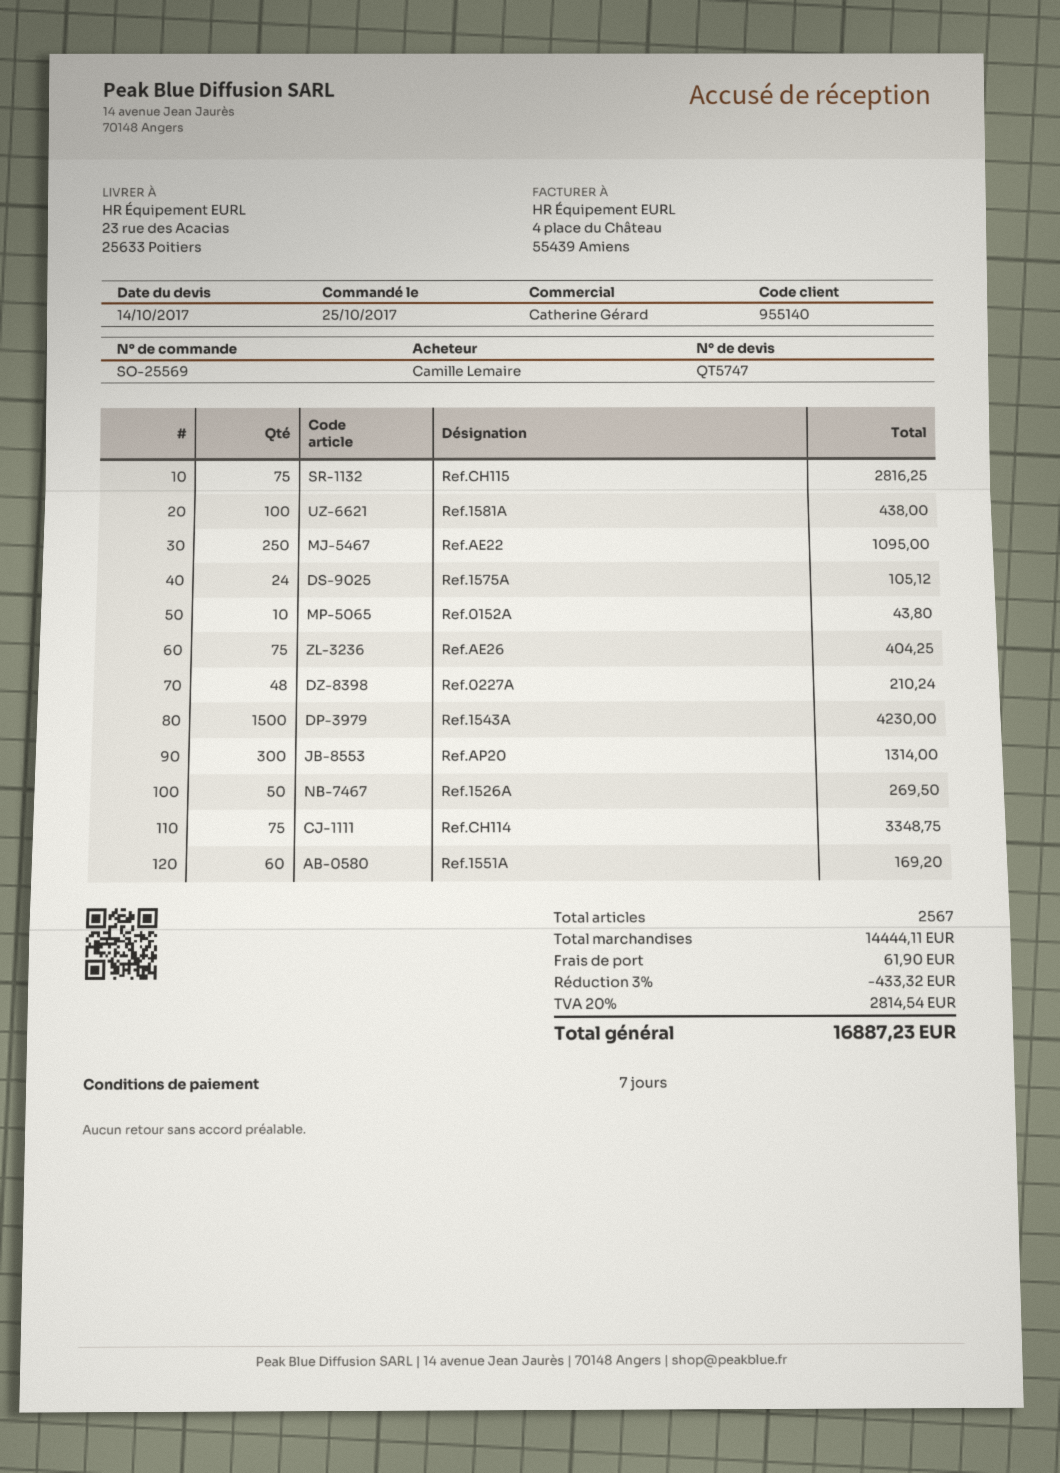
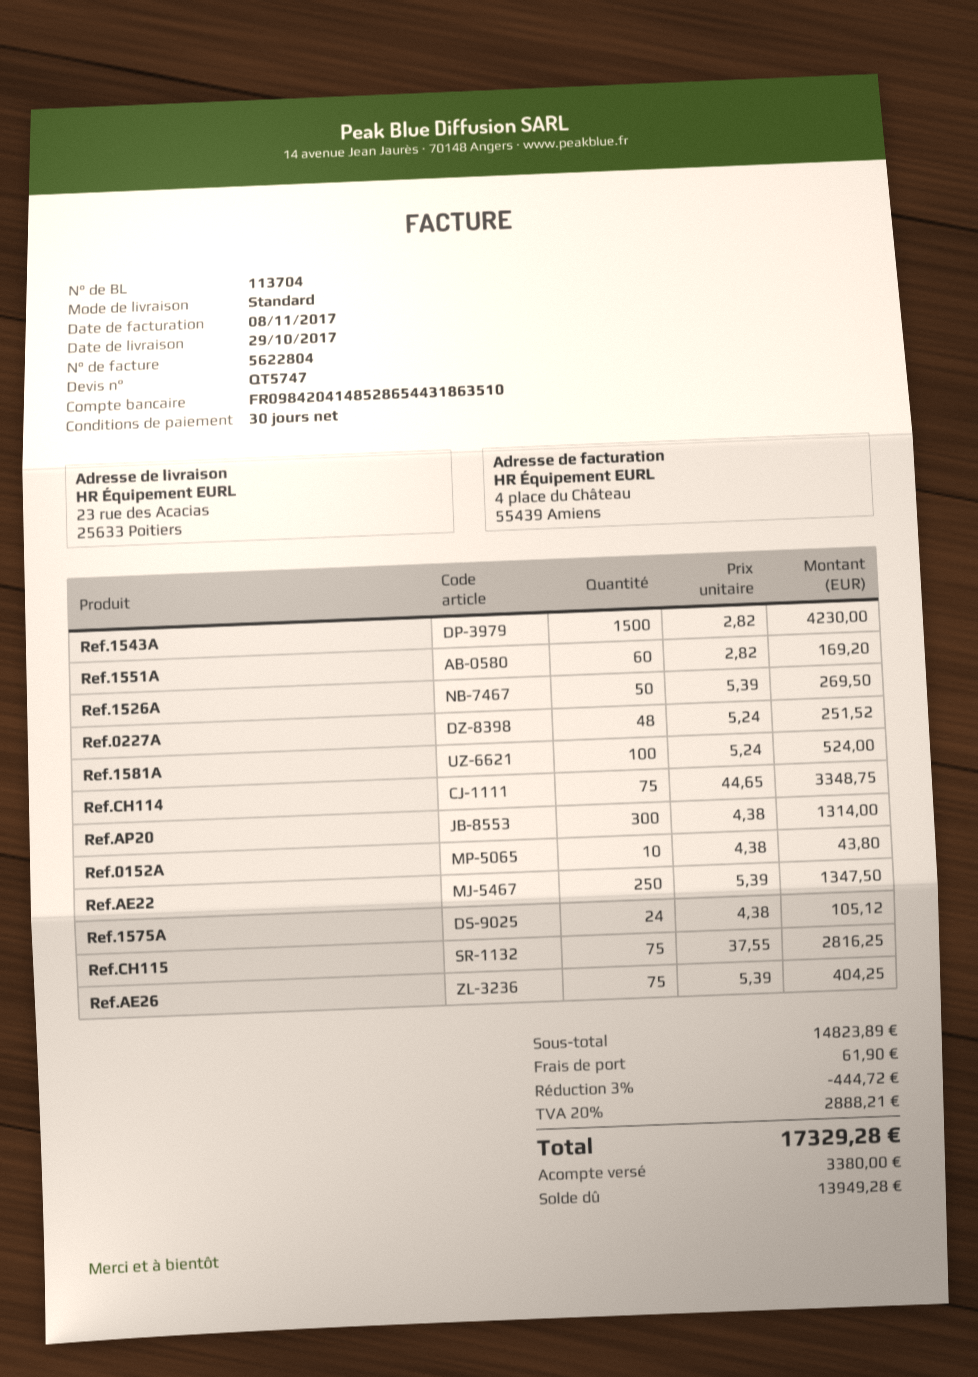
payment terms: 7 days -> 30 days
Ref.1581A: 100 for 438.00 -> 100 for 524.00
Ref.AE22: 250 for 1095.00 -> 250 for 1347.50
Ref.0227A: 48 for 210.24 -> 48 for 251.52
subtotal: 14444.11 -> 14823.89
discount: 3% = 433.32 -> 3% = 444.72
tax: 20% = 2814.54 -> 20% = 2888.21
total: 16887.23 -> 17329.28

